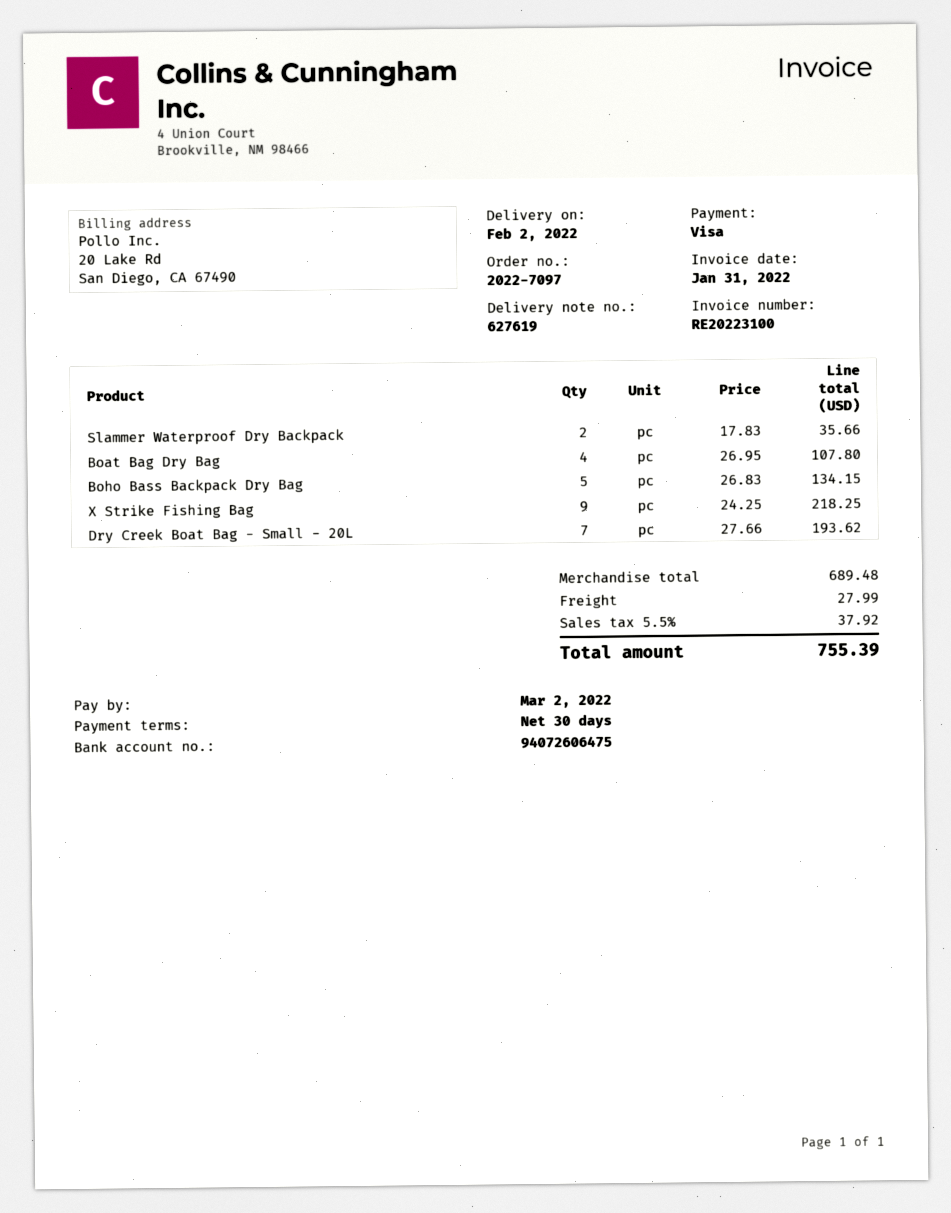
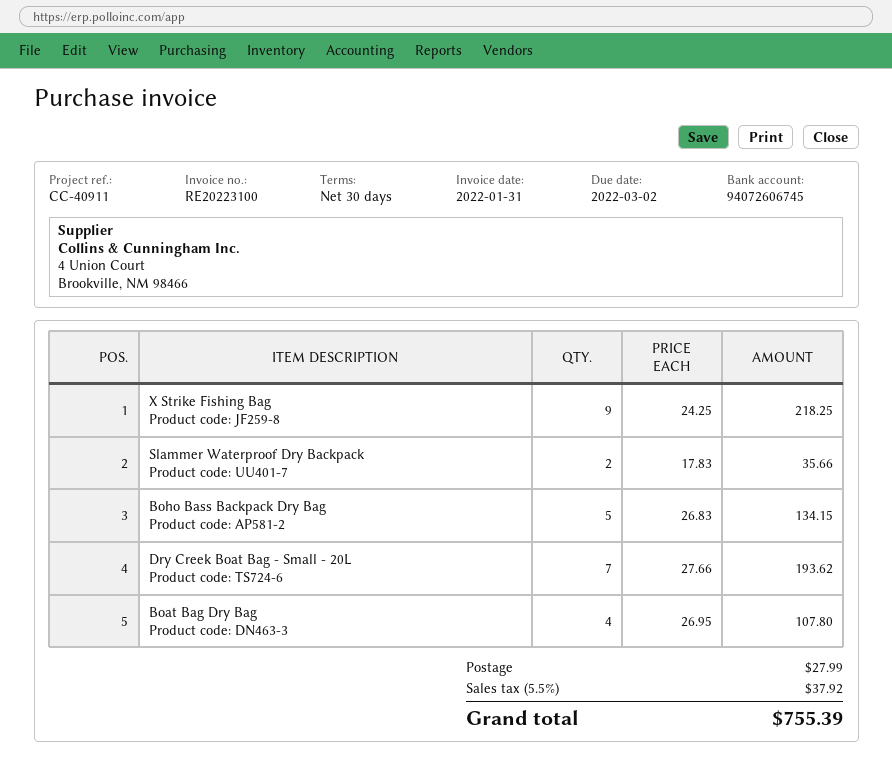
bank account: 94072606475 -> 94072606745

